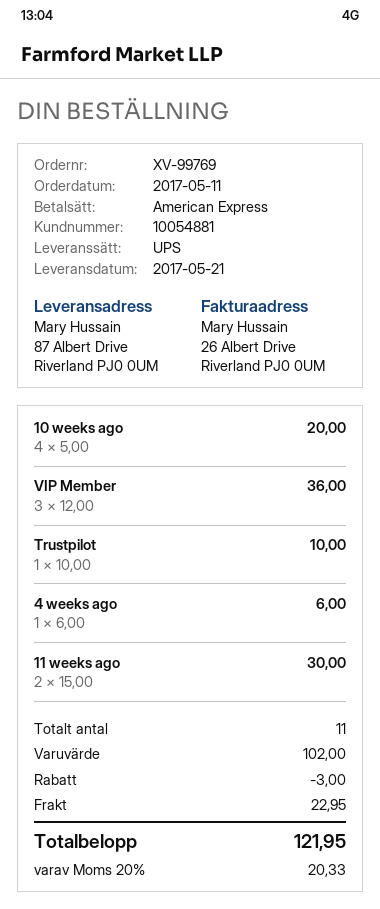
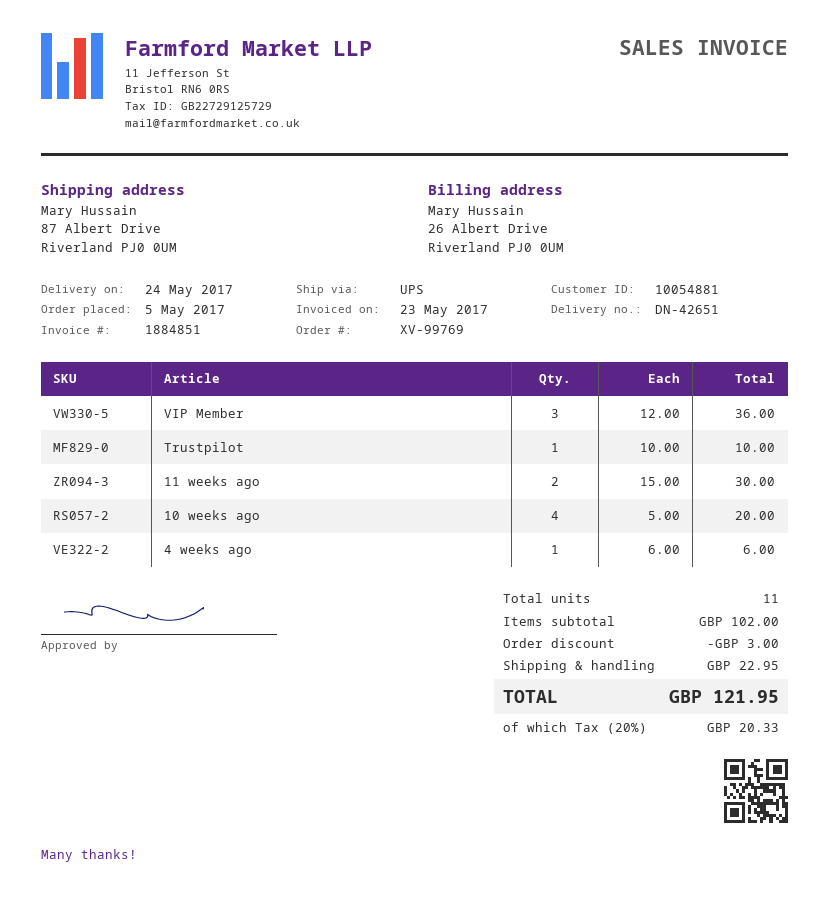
order date: 2017-05-11 -> 2017-05-05
delivery date: 2017-05-21 -> 2017-05-24

